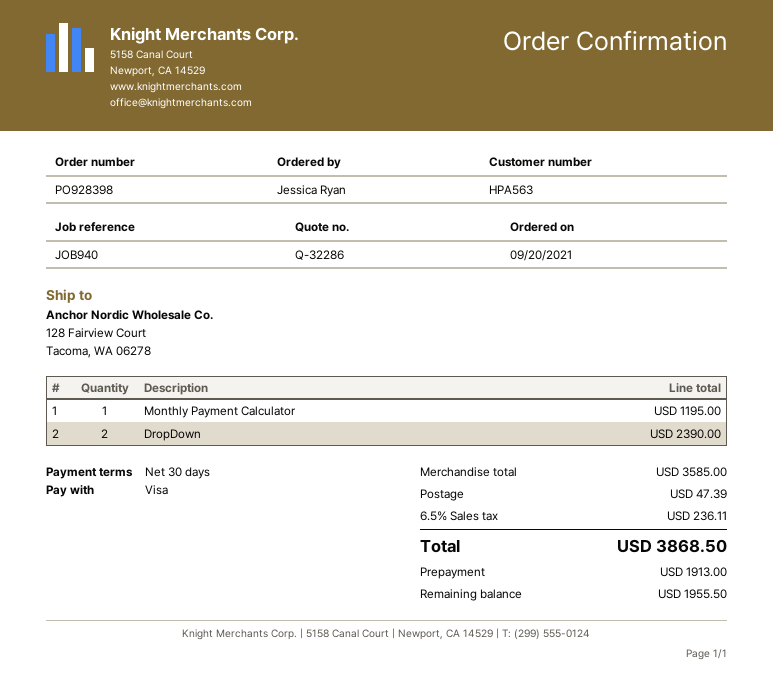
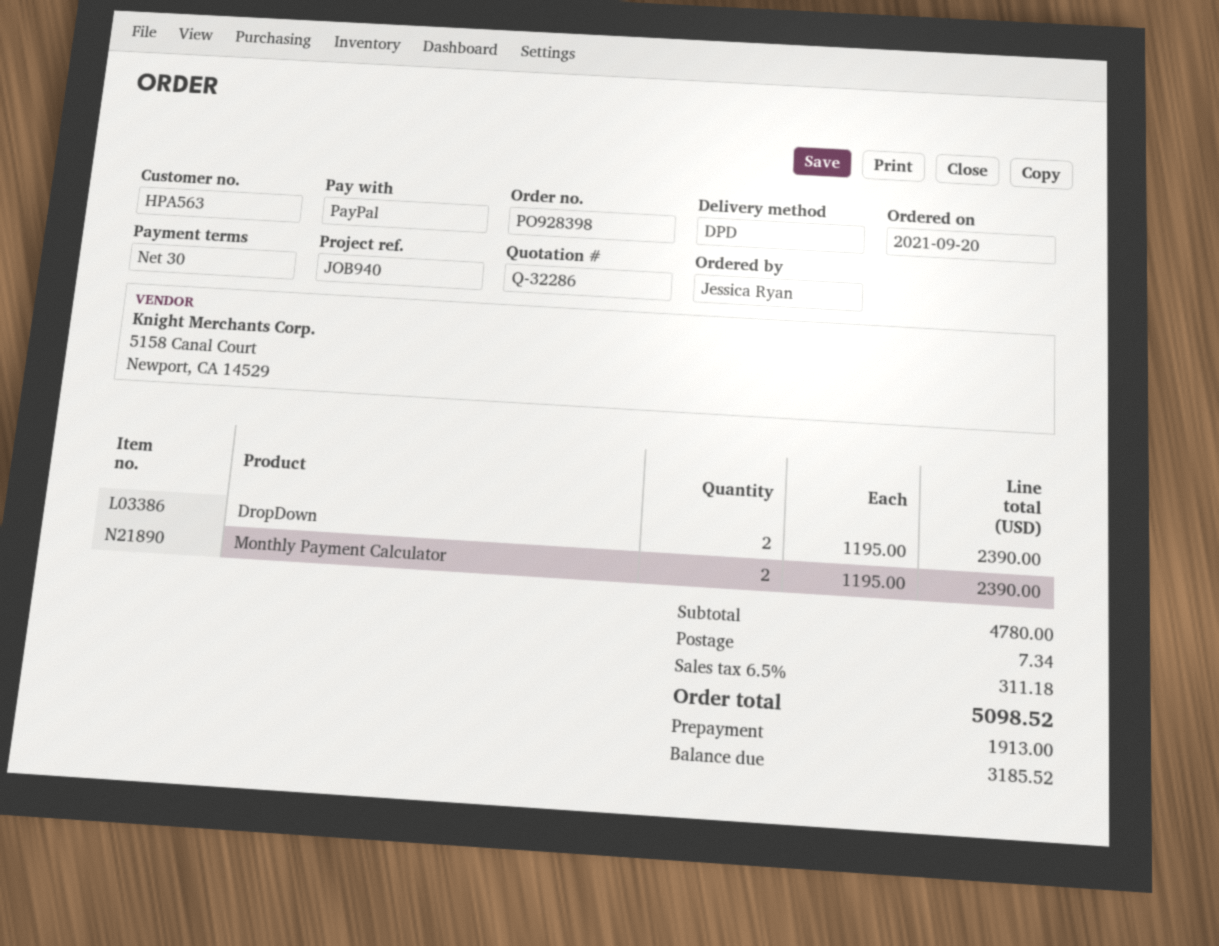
payment method: Visa -> PayPal
Monthly Payment Calculator: 1 for 1195.00 -> 2 for 2390.00
subtotal: 3585.00 -> 4780.00
shipping: 47.39 -> 7.34
tax: 6.5% = 236.11 -> 6.5% = 311.18
total: 3868.50 -> 5098.52
balance: 1955.50 -> 3185.52

